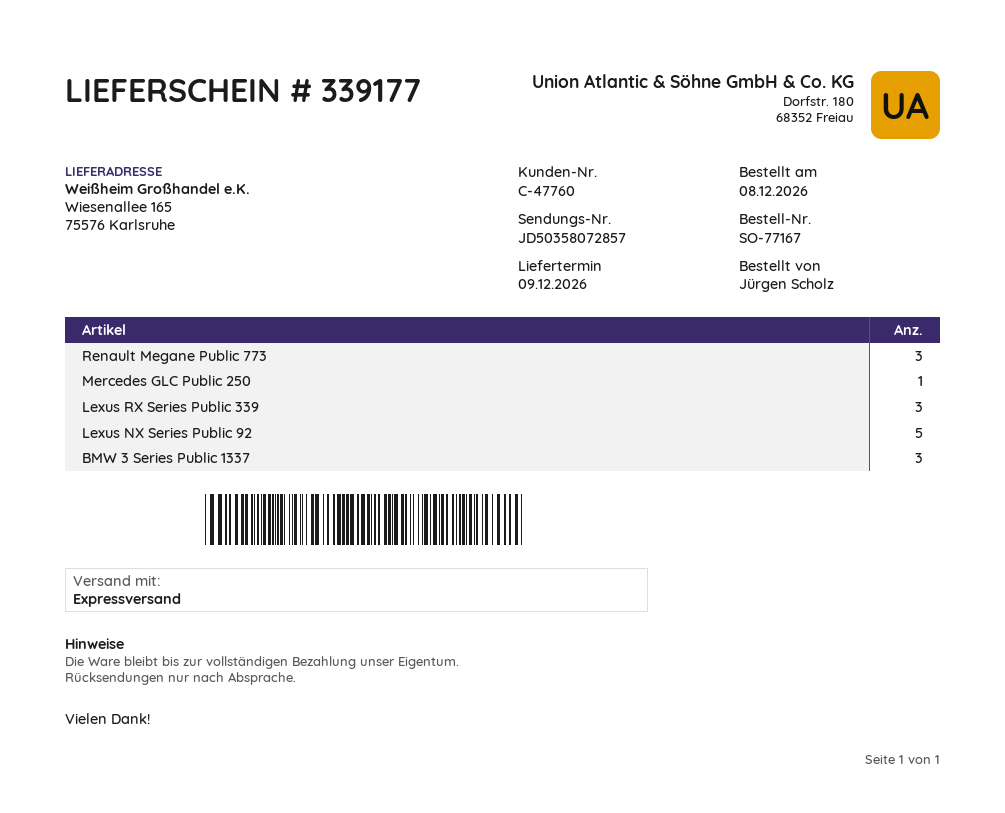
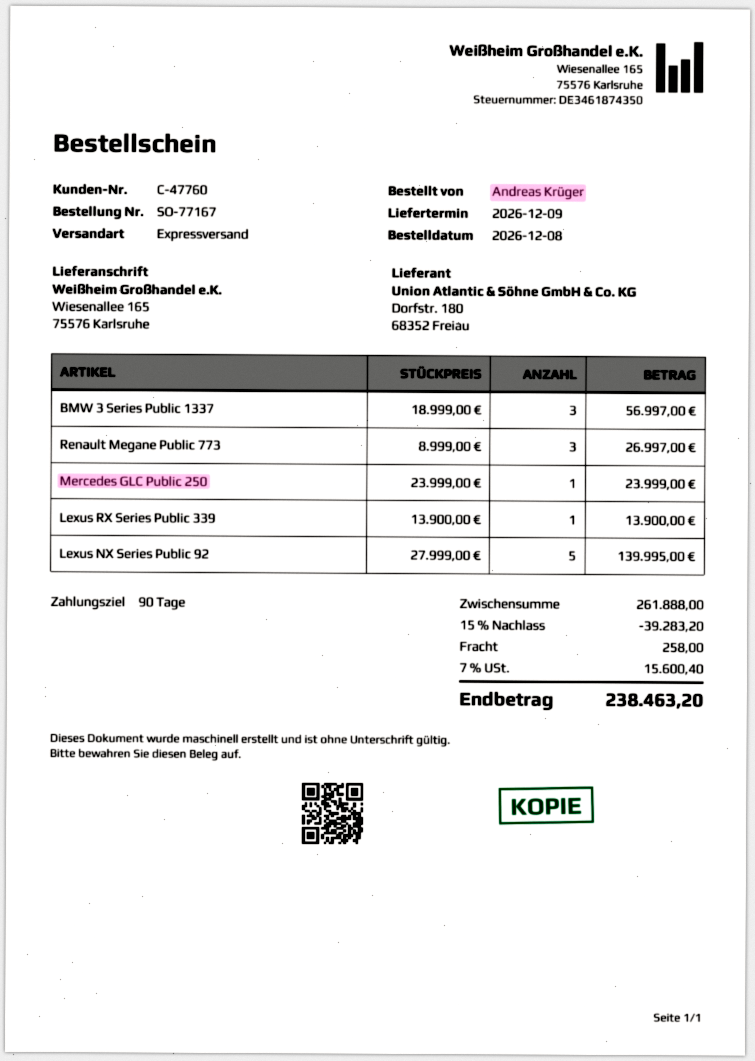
ordered by: Jürgen Scholz -> Andreas Krüger
Lexus RX Series Public 339: 3 -> 1

